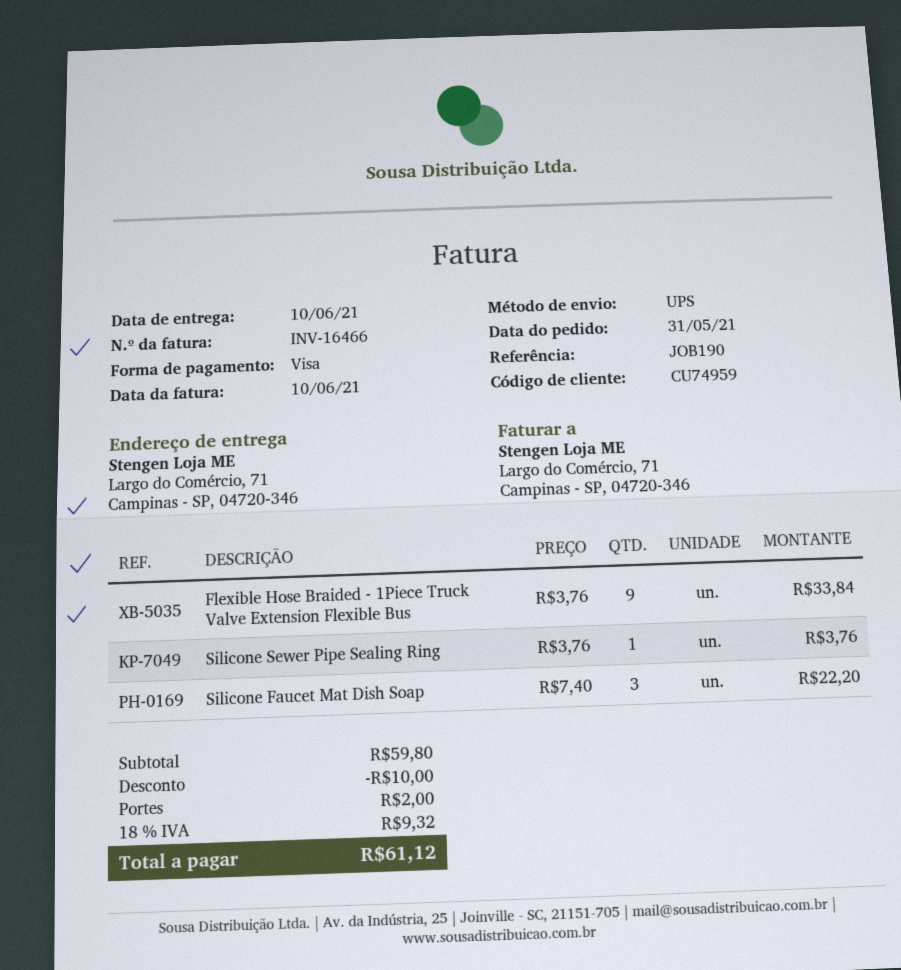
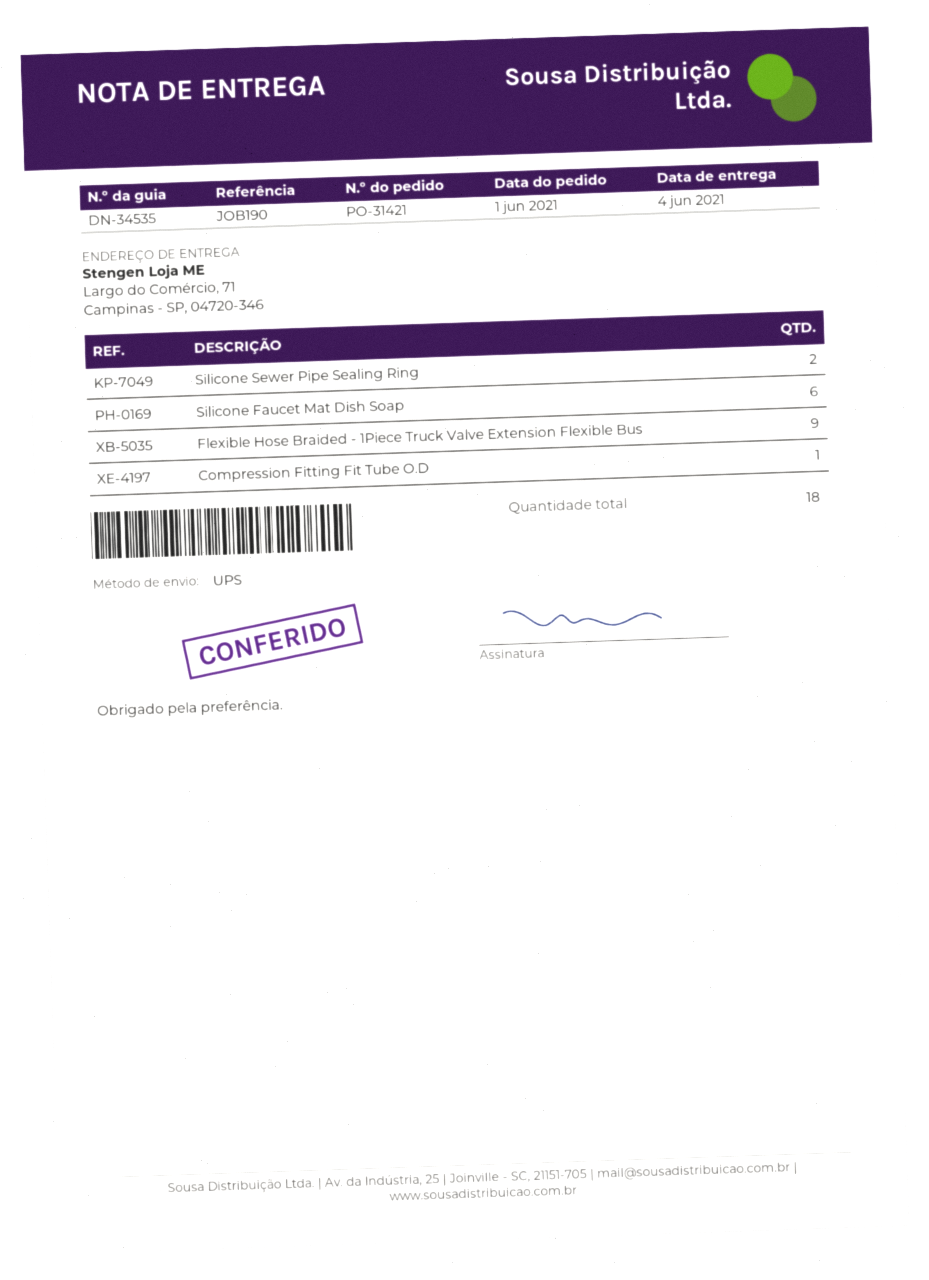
order date: 2021-05-31 -> 2021-06-01
delivery date: 2021-06-10 -> 2021-06-04
Silicone Sewer Pipe Sealing Ring: 1 -> 2
Silicone Faucet Mat Dish Soap: 3 -> 6
Compression Fitting Fit Tube O.D: none -> 1

